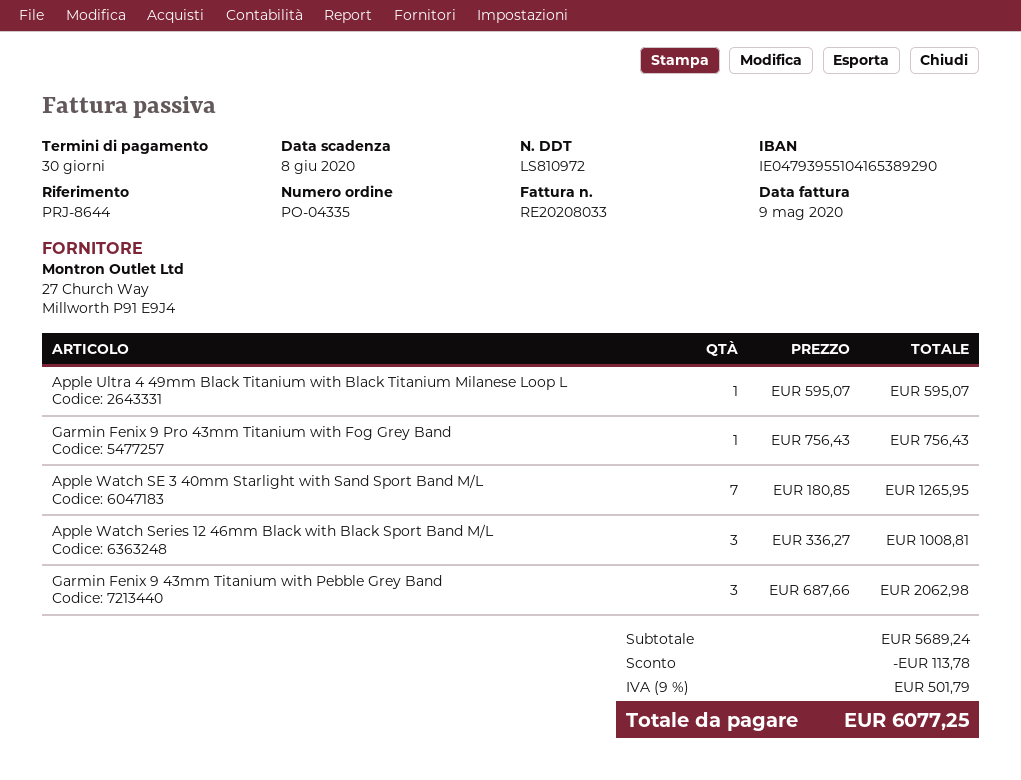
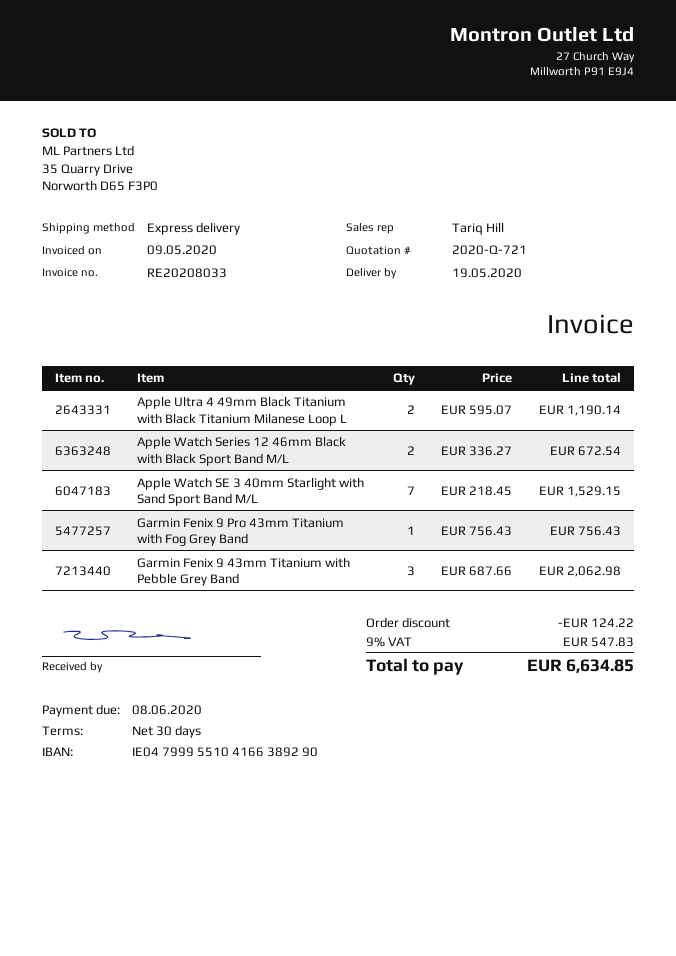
bank account: IE04793955104165389290 -> IE04799955104166389290
Apple Ultra 4 49mm Black Titanium with Black Titanium Milanese Loop L: 1 x 595.07 = 595.07 -> 2 x 595.07 = 1190.14
Apple Watch SE 3 40mm Starlight with Sand Sport Band M/L: 7 x 180.85 = 1265.95 -> 7 x 218.45 = 1529.15
Apple Watch Series 12 46mm Black with Black Sport Band M/L: 3 x 336.27 = 1008.81 -> 2 x 336.27 = 672.54
discount: 113.78 -> 124.22
tax: 9% = 501.79 -> 9% = 547.83
total: 6077.25 -> 6634.85

